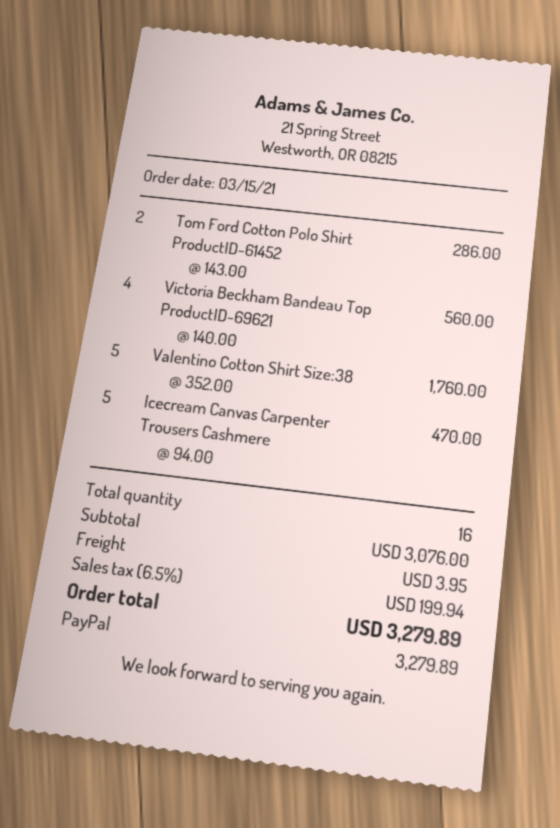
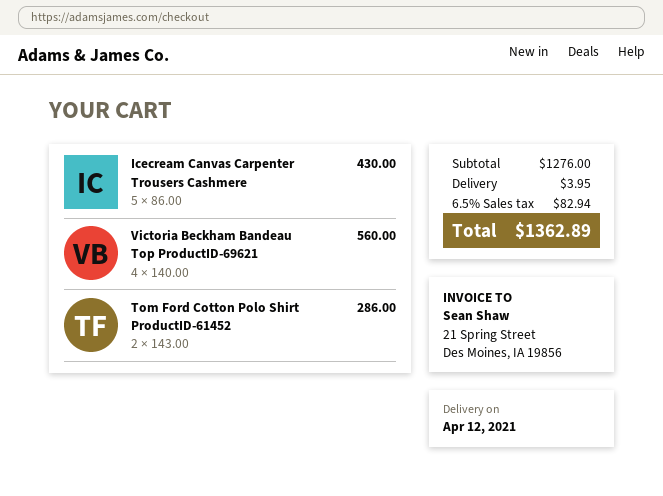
Valentino Cotton Shirt Size:38: 5 x 352.00 = 1760.00 -> none
Icecream Canvas Carpenter Trousers Cashmere: 5 x 94.00 = 470.00 -> 5 x 86.00 = 430.00
subtotal: 3076.00 -> 1276.00
tax: 6.5% = 199.94 -> 6.5% = 82.94
total: 3279.89 -> 1362.89

